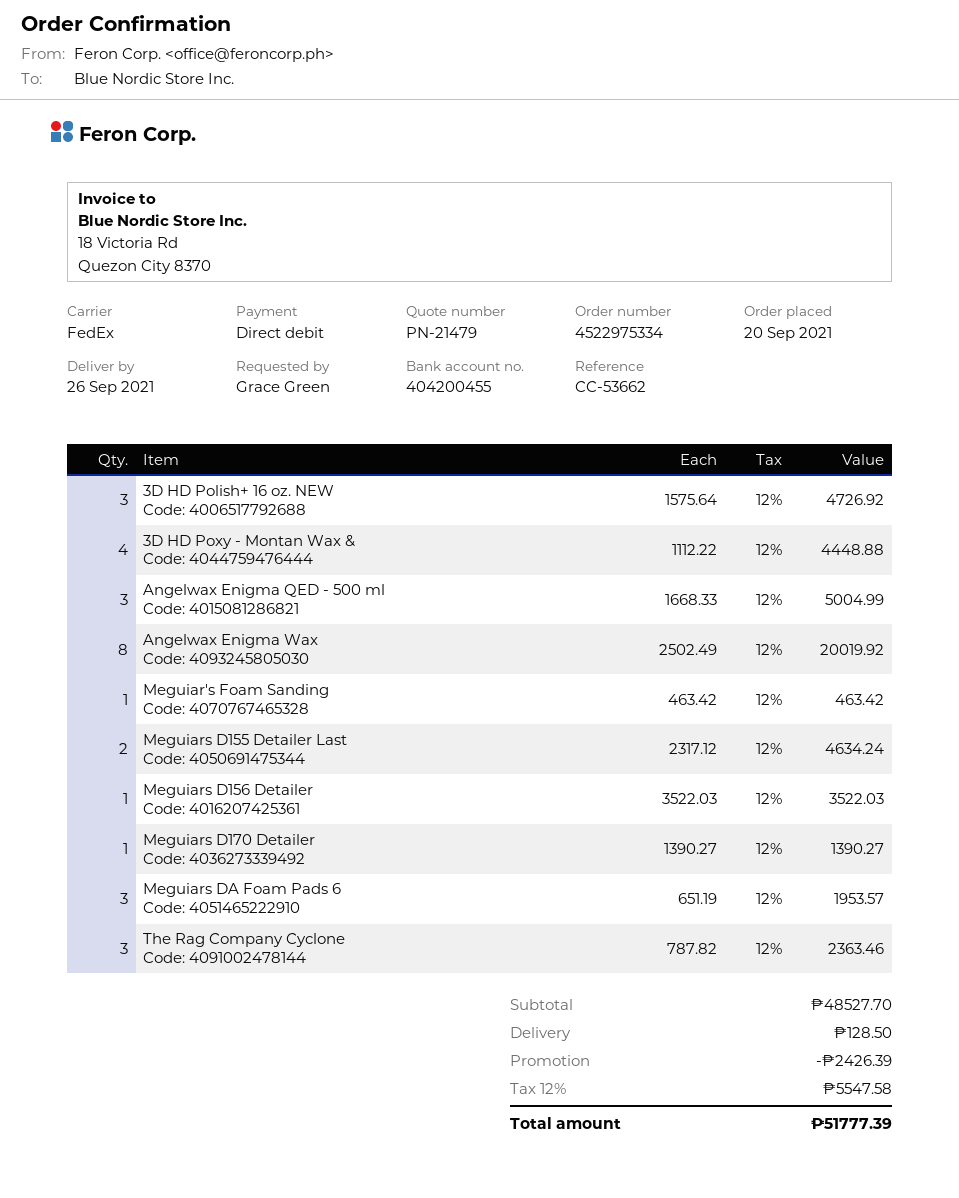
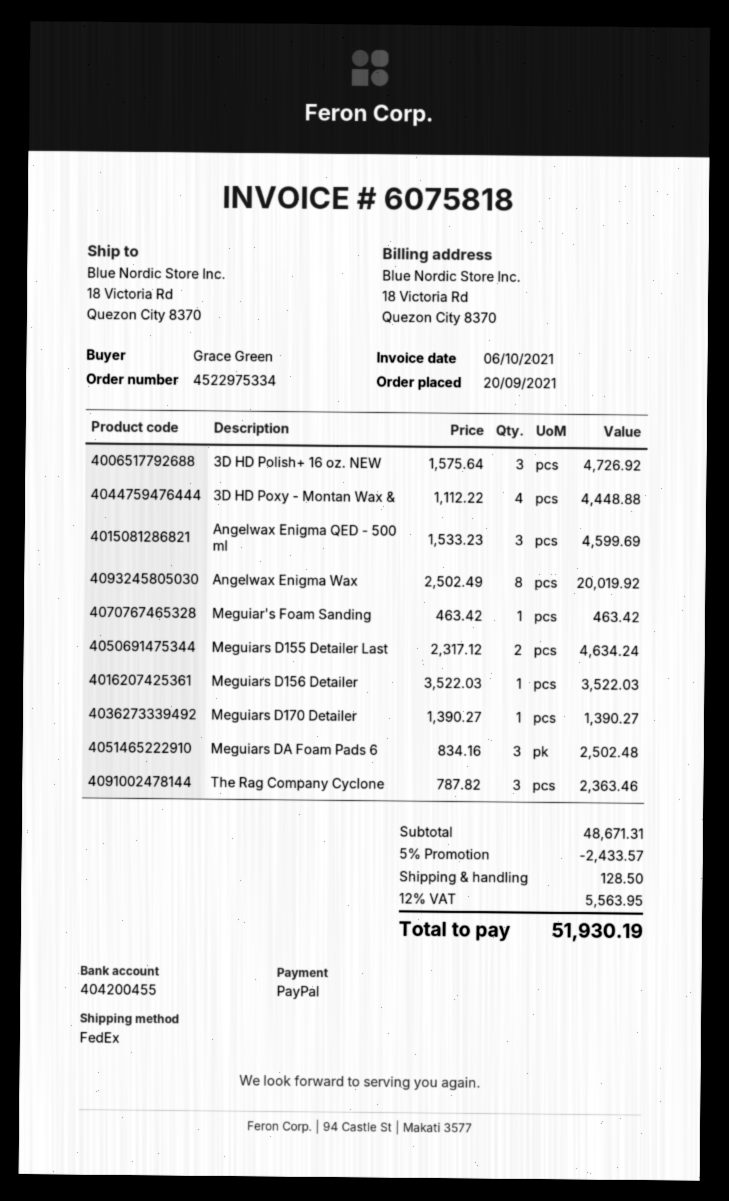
payment method: direct debit -> PayPal
Angelwax Enigma QED - 500 ml: 3 x 1668.33 = 5004.99 -> 3 x 1533.23 = 4599.69
Meguiars DA Foam Pads 6: 3 x 651.19 = 1953.57 -> 3 x 834.16 = 2502.48
subtotal: 48527.70 -> 48671.31
discount: 2426.39 -> 2433.57
tax: 12% = 5547.58 -> 12% = 5563.95
total: 51777.39 -> 51930.19

